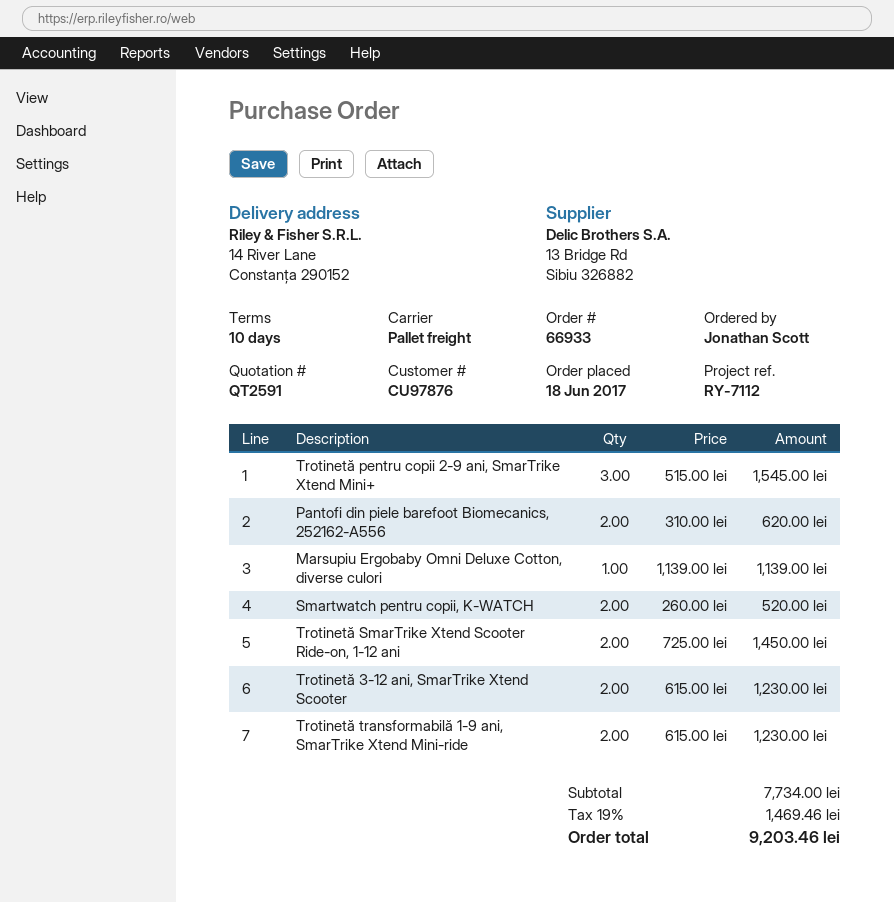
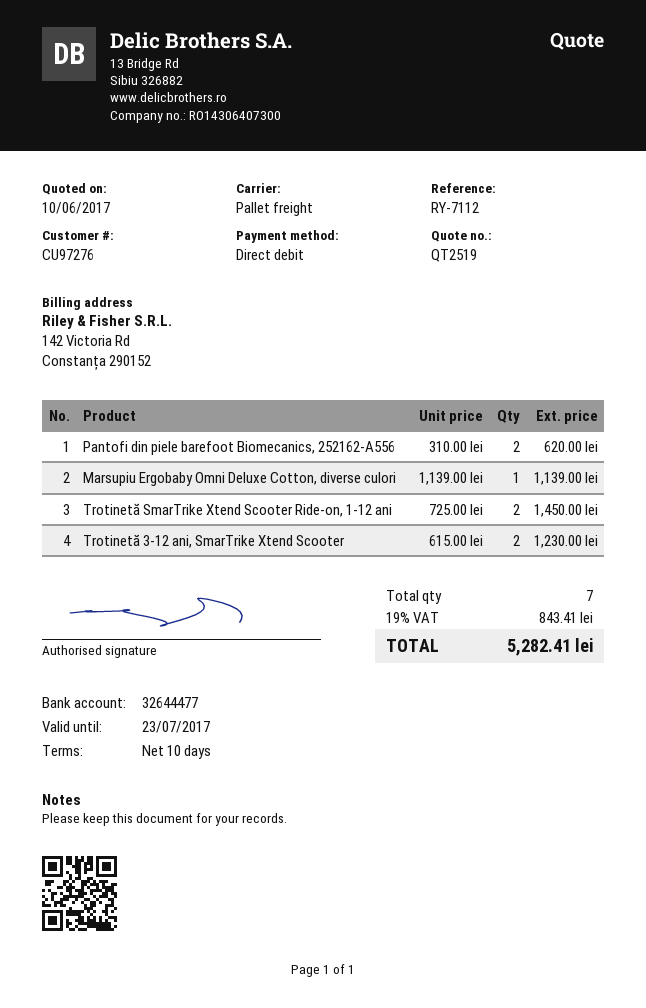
quote number: QT2591 -> QT2519
customer number: CU97876 -> CU97276
Trotinetă pentru copii 2-9 ani, SmarTrike Xtend Mini+: 3 x 515.00 = 1545.00 -> none
Smartwatch pentru copii, K-WATCH: 2 x 260.00 = 520.00 -> none
Trotinetă transformabilă 1-9 ani, SmarTrike Xtend Mini-ride: 2 x 615.00 = 1230.00 -> none
tax: 19% = 1469.46 -> 19% = 843.41
total: 9203.46 -> 5282.41

